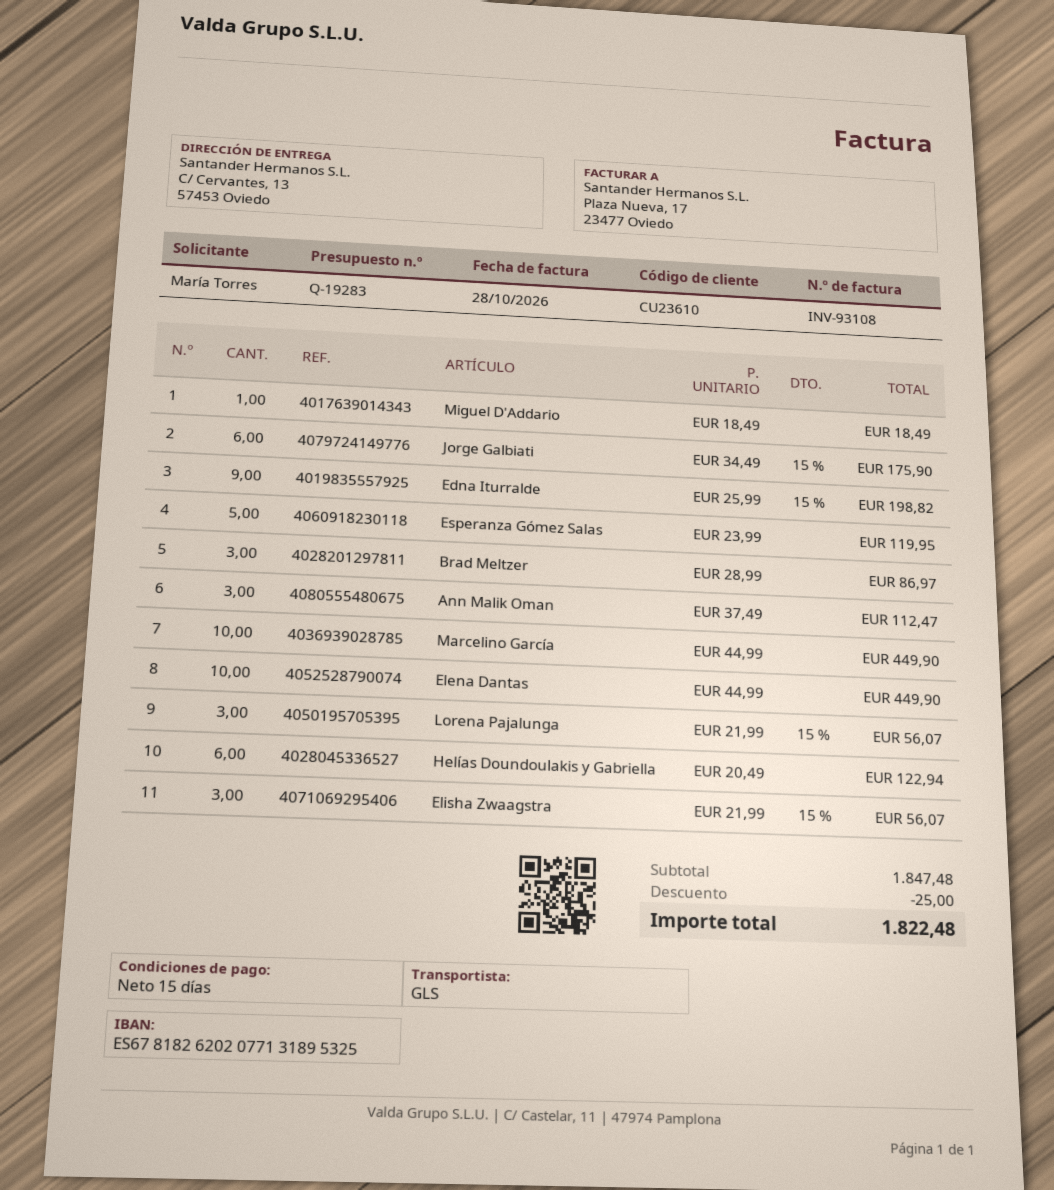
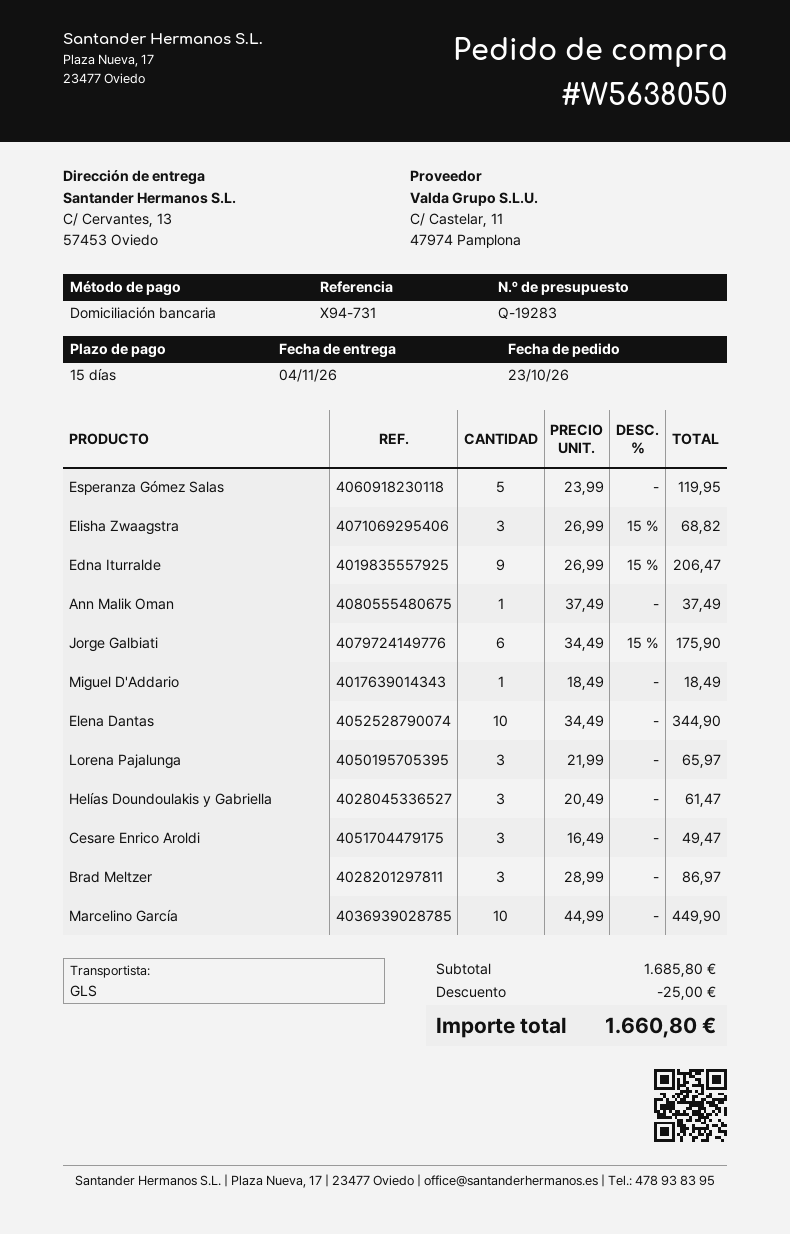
Edna Iturralde: 9 x 25.99 - 15% = 198.82 -> 9 x 26.99 - 15% = 206.47
Ann Malik Oman: 3 x 37.49 = 112.47 -> 1 x 37.49 = 37.49
Elena Dantas: 10 x 44.99 = 449.90 -> 10 x 34.49 = 344.90
Lorena Pajalunga: 3 x 21.99 - 15% = 56.07 -> 3 x 21.99 = 65.97
Helías Doundoulakis y Gabriella: 6 x 20.49 = 122.94 -> 3 x 20.49 = 61.47
Elisha Zwaagstra: 3 x 21.99 - 15% = 56.07 -> 3 x 26.99 - 15% = 68.82
Cesare Enrico Aroldi: none -> 3 x 16.49 = 49.47
subtotal: 1847.48 -> 1685.80
total: 1822.48 -> 1660.80

